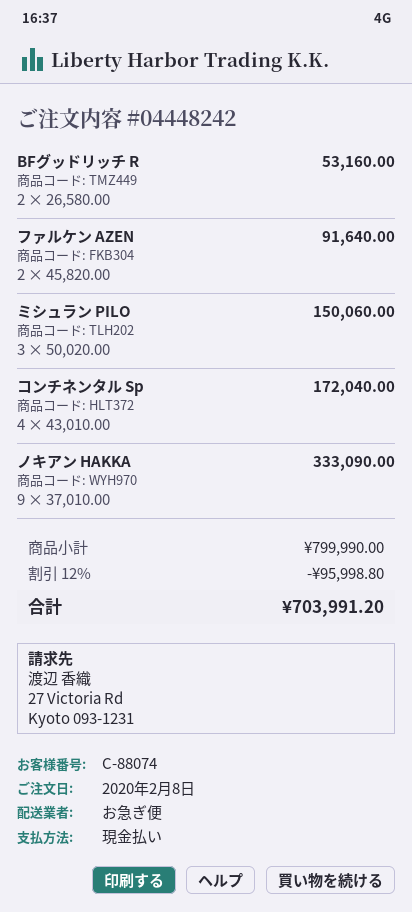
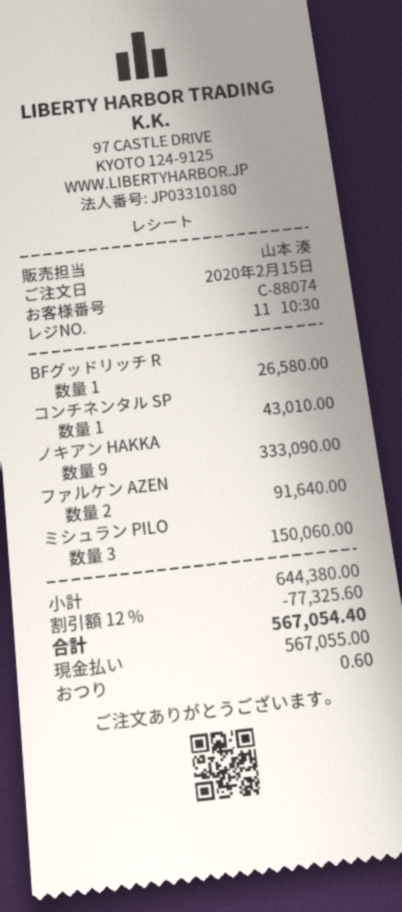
order date: 2020-02-08 -> 2020-02-15
BFグッドリッチ R: 2 for 53160.00 -> 1 for 26580.00
コンチネンタル Sp: 4 for 172040.00 -> 1 for 43010.00
subtotal: 799990.00 -> 644380.00
discount: 12% = 95998.80 -> 12% = 77325.60
total: 703991.20 -> 567054.40

